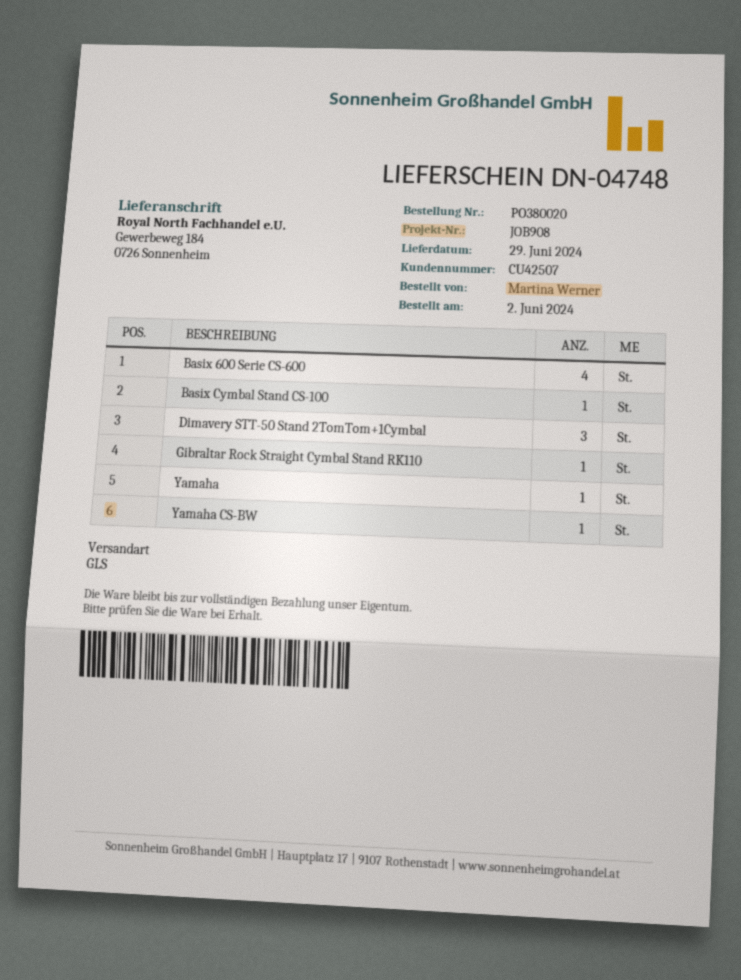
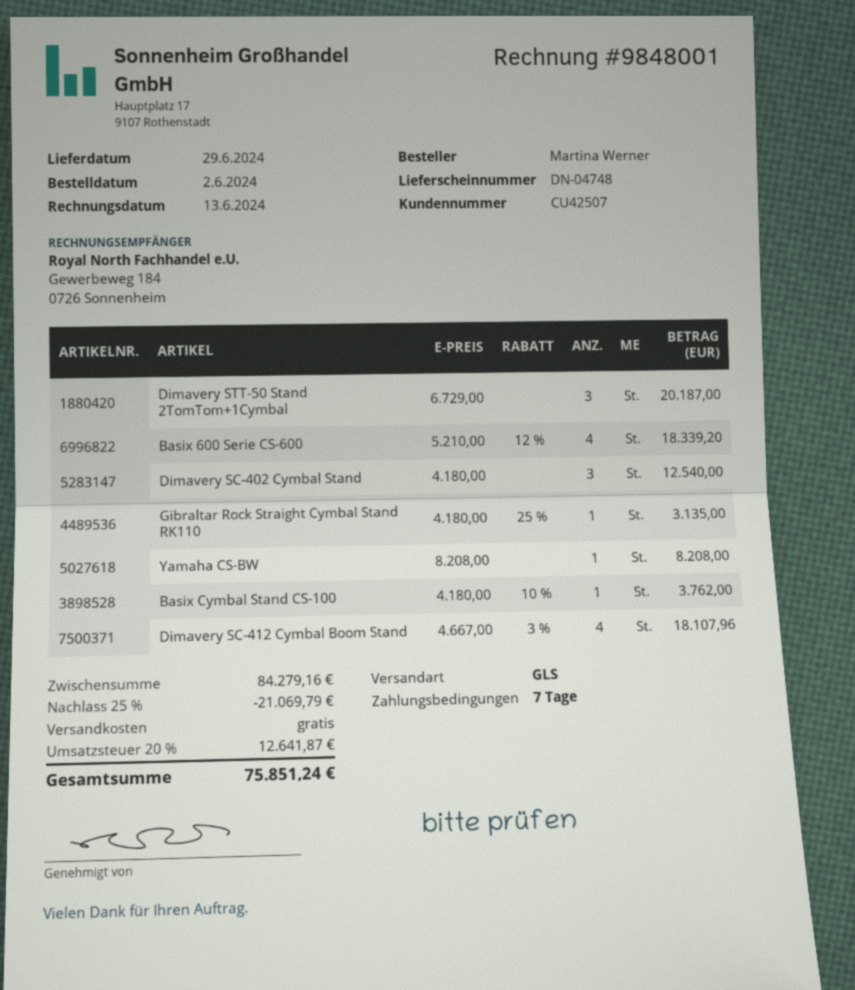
Yamaha: 1 -> none
Dimavery SC-402 Cymbal Stand: none -> 3
Dimavery SC-412 Cymbal Boom Stand: none -> 4

